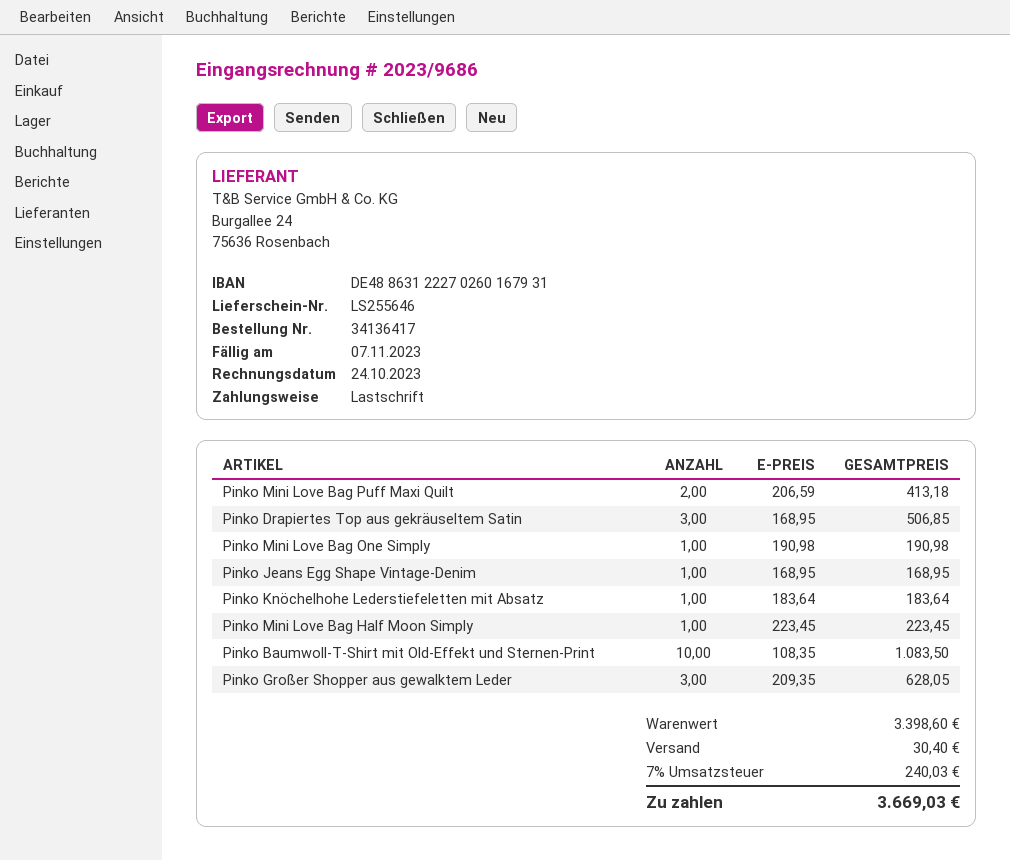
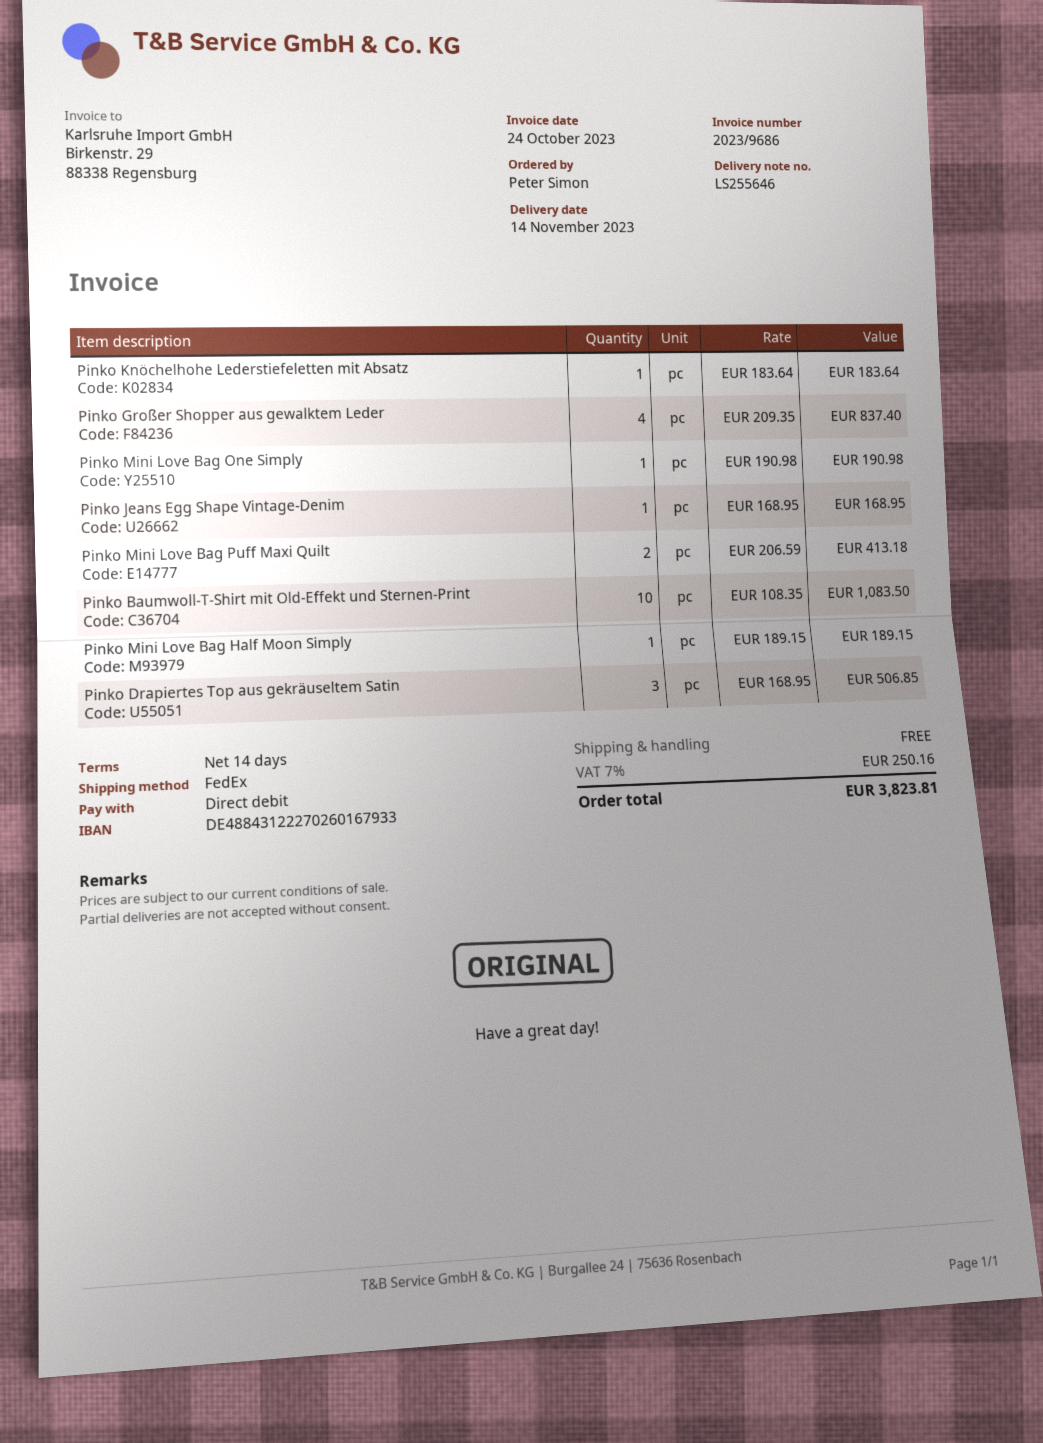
bank account: DE48863122270260167931 -> DE48843122270260167933
Pinko Mini Love Bag Half Moon Simply: 1 x 223.45 = 223.45 -> 1 x 189.15 = 189.15
Pinko Großer Shopper aus gewalktem Leder: 3 x 209.35 = 628.05 -> 4 x 209.35 = 837.40
shipping: 30.40 -> 0.00
tax: 7% = 240.03 -> 7% = 250.16
total: 3669.03 -> 3823.81

